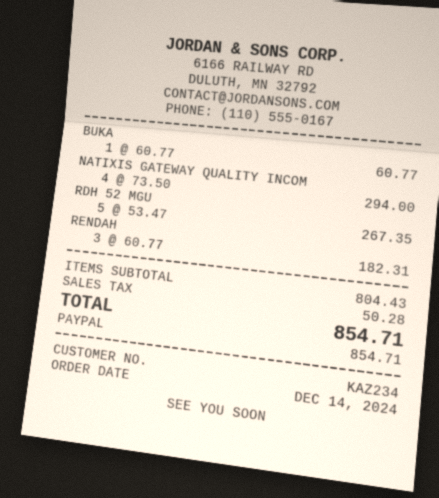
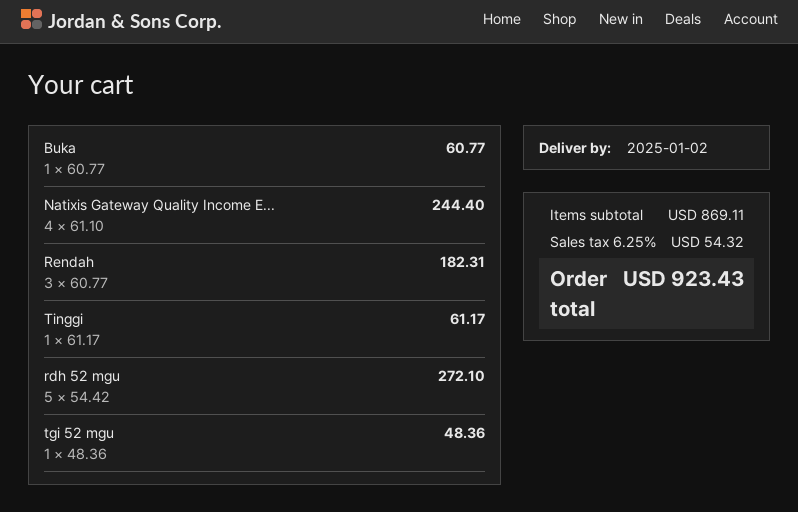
NATIXIS GATEWAY QUALITY INCOM: 4 x 73.50 = 294.00 -> 4 x 61.10 = 244.40
RDH 52 MGU: 5 x 53.47 = 267.35 -> 5 x 54.42 = 272.10
Tinggi: none -> 1 x 61.17 = 61.17
tgi 52 mgu: none -> 1 x 48.36 = 48.36
subtotal: 804.43 -> 869.11
tax: 50.28 -> 54.32
total: 854.71 -> 923.43

